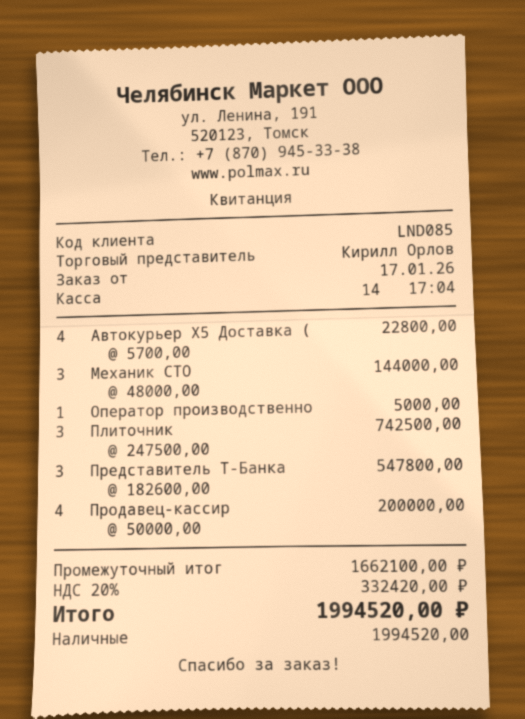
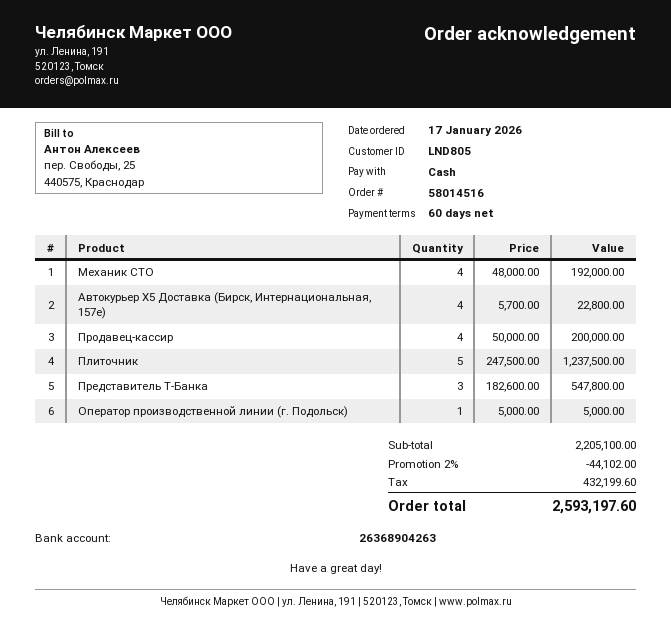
customer number: LND085 -> LND805
Механик СТО: 3 x 48000.00 = 144000.00 -> 4 x 48000.00 = 192000.00
Плиточник: 3 x 247500.00 = 742500.00 -> 5 x 247500.00 = 1237500.00
subtotal: 1662100.00 -> 2205100.00
discount: none -> 2% = 44102.00
tax: 332420.00 -> 432199.60
total: 1994520.00 -> 2593197.60

